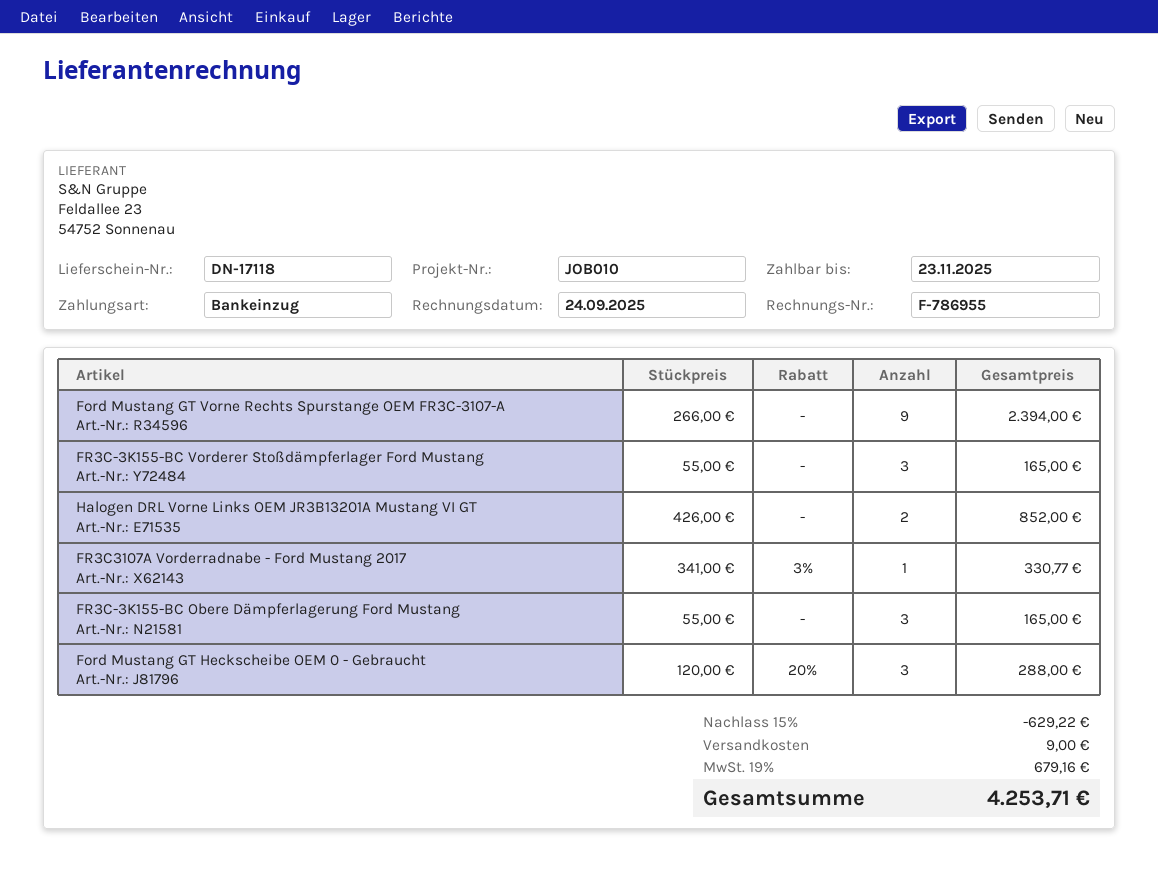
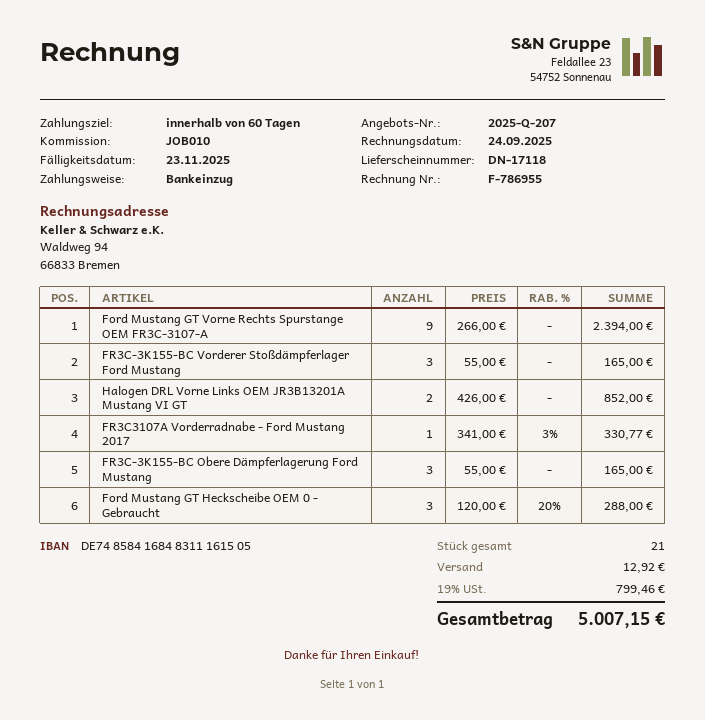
discount: 15% = 629.22 -> none
shipping: 9.00 -> 12.92
tax: 19% = 679.16 -> 19% = 799.46
total: 4253.71 -> 5007.15

